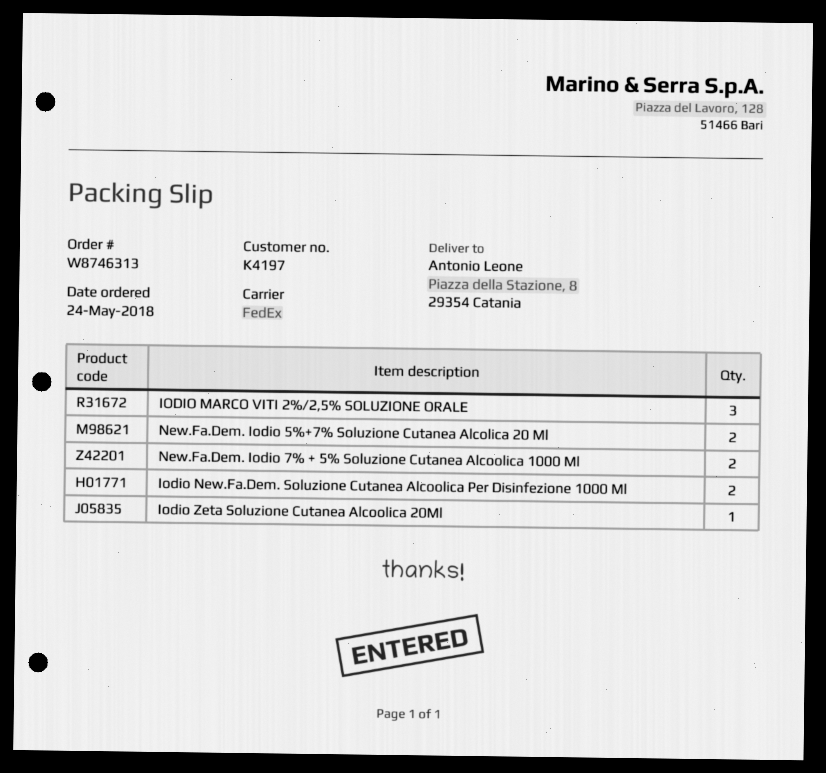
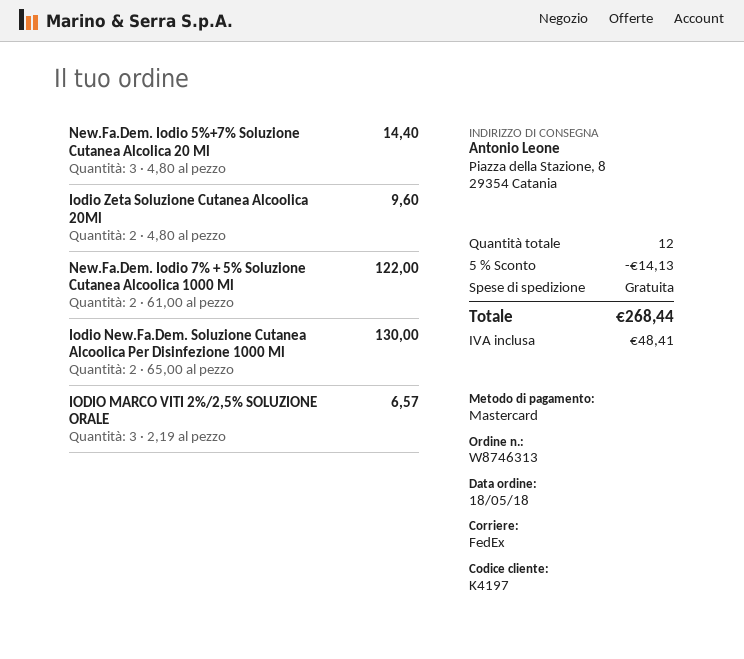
order date: 2018-05-24 -> 2018-05-18
New.Fa.Dem. Iodio 5%+7% Soluzione Cutanea Alcolica 20 Ml: 2 -> 3
Iodio Zeta Soluzione Cutanea Alcoolica 20Ml: 1 -> 2

